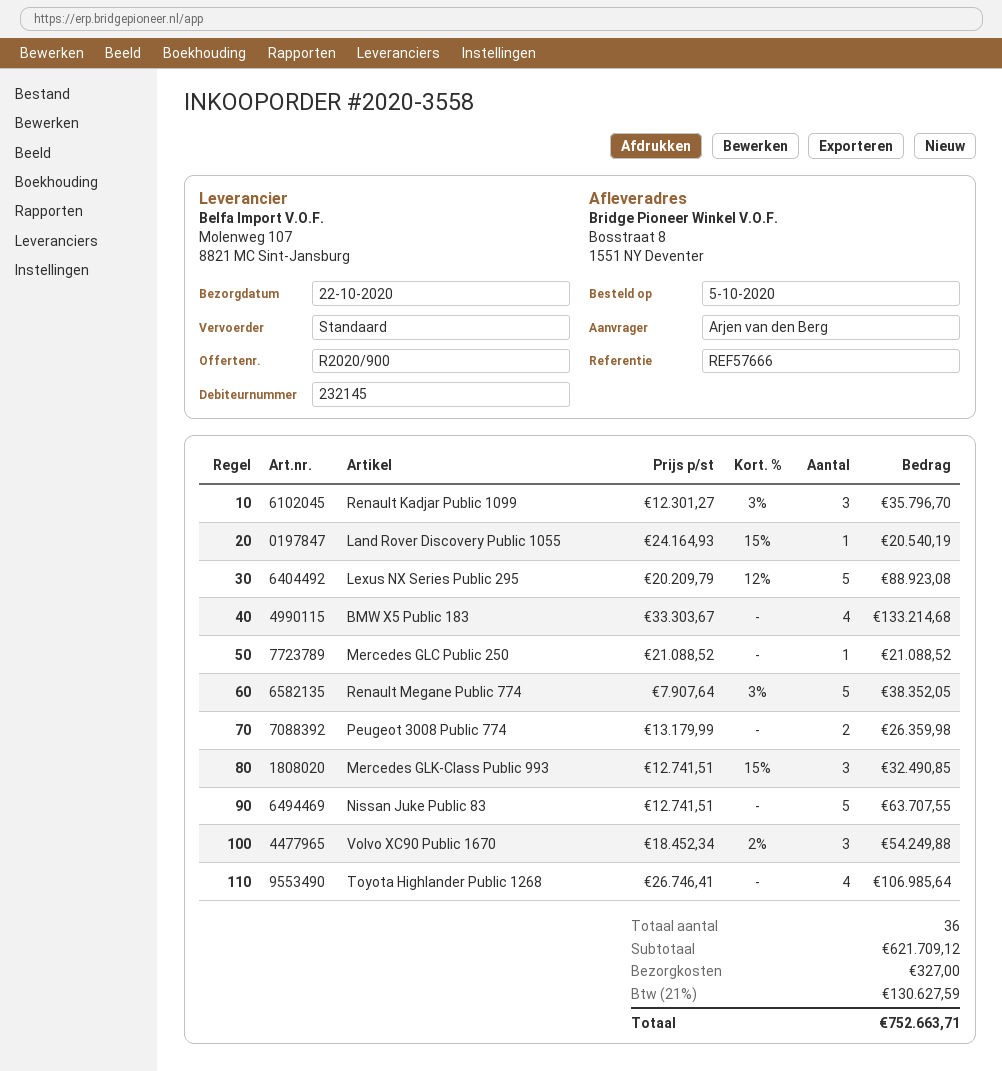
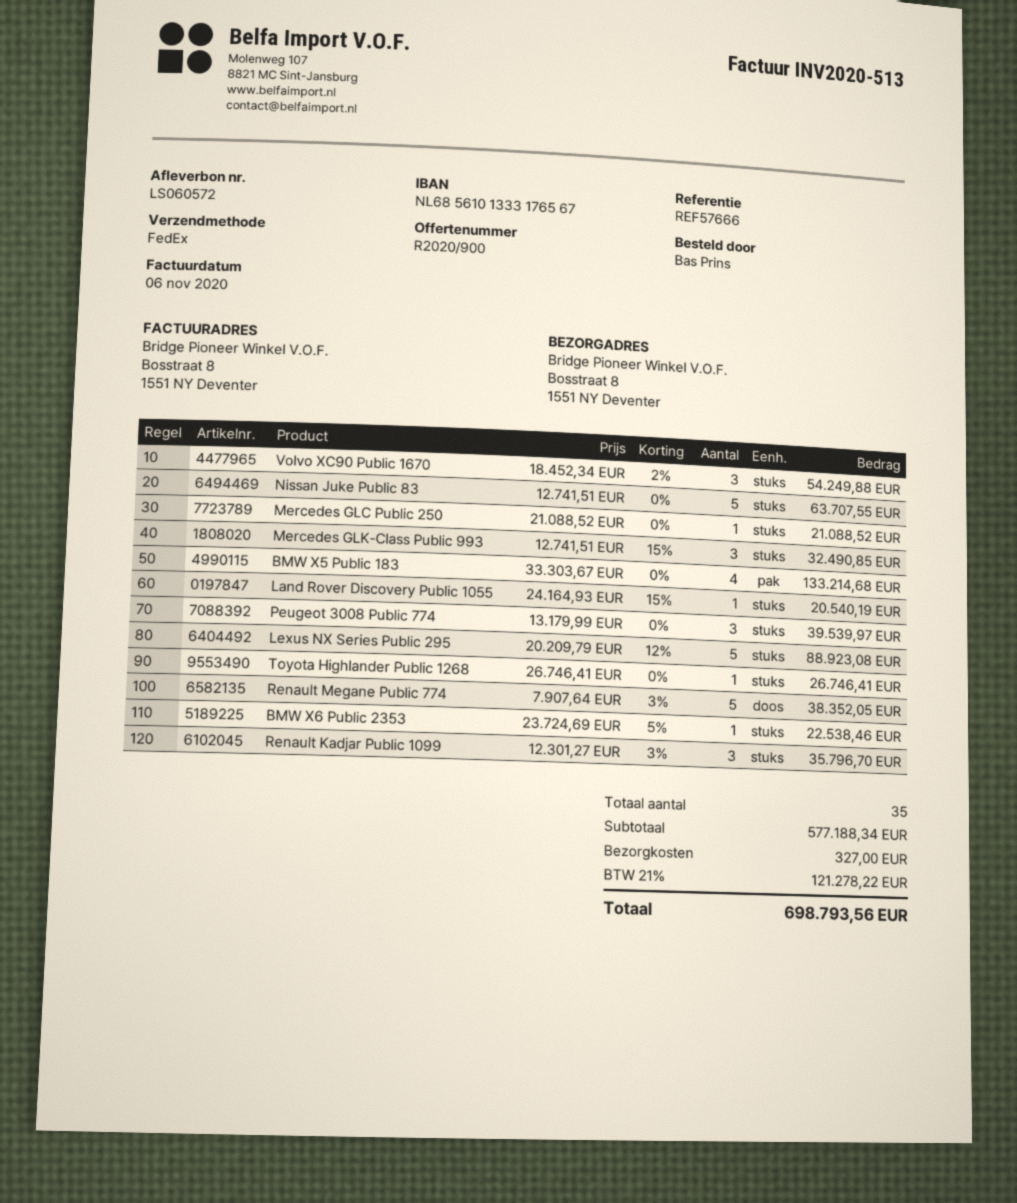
ordered by: Arjen van den Berg -> Bas Prins
shipping method: standard -> FedEx
Peugeot 3008 Public 774: 2 x 13179.99 = 26359.98 -> 3 x 13179.99 = 39539.97
Toyota Highlander Public 1268: 4 x 26746.41 = 106985.64 -> 1 x 26746.41 = 26746.41
BMW X6 Public 2353: none -> 1 x 23724.69 - 5% = 22538.46
total quantity: 36 -> 35
subtotal: 621709.12 -> 577188.34
tax: 21% = 130627.59 -> 21% = 121278.22
total: 752663.71 -> 698793.56

